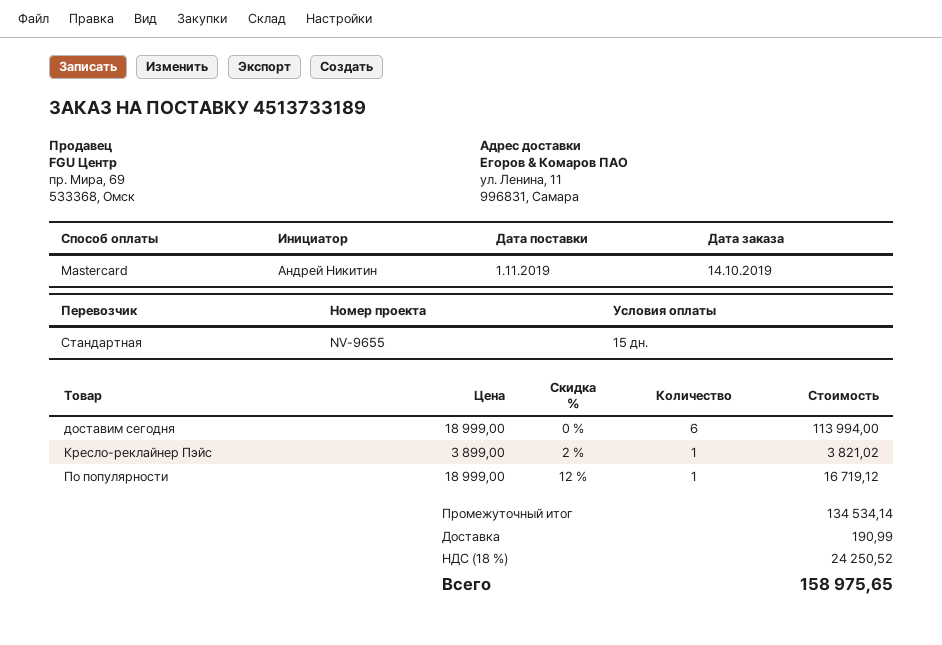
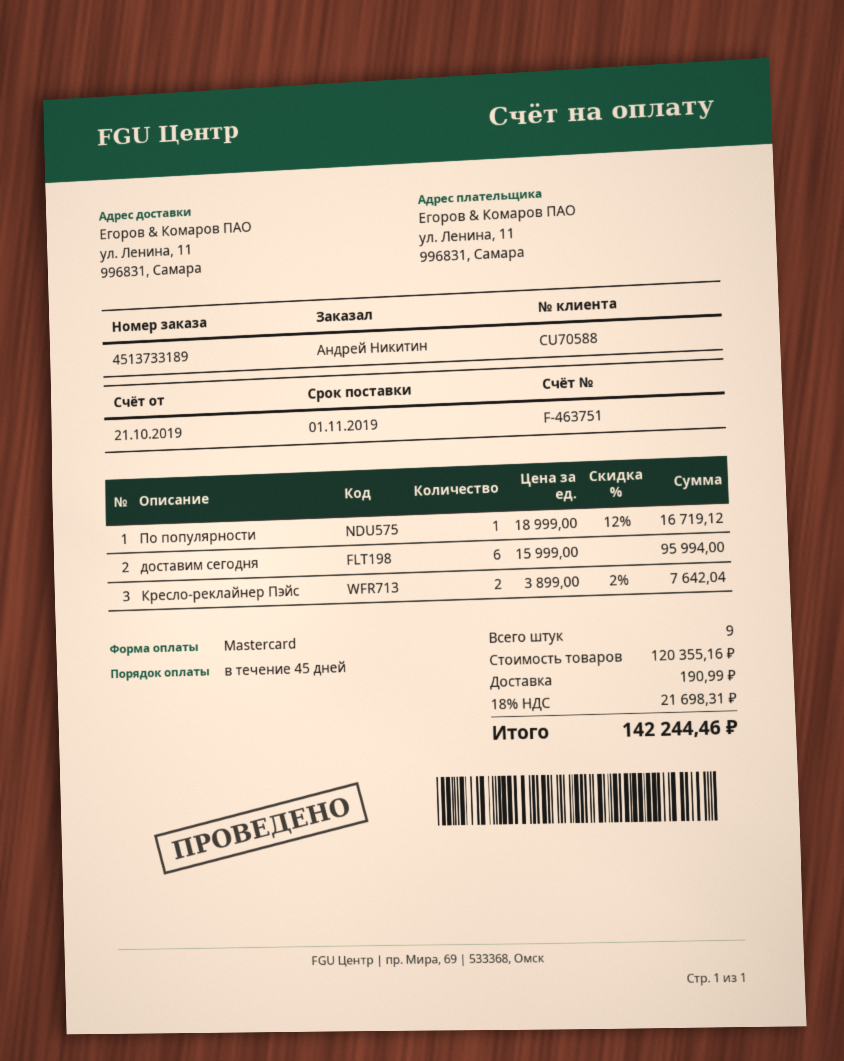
payment terms: 15 days -> 45 days
доставим сегодня: 6 x 18999.00 = 113994.00 -> 6 x 15999.00 = 95994.00
Кресло-реклайнер Пэйс: 1 x 3899.00 - 2% = 3821.02 -> 2 x 3899.00 - 2% = 7642.04
subtotal: 134534.14 -> 120355.16
tax: 18% = 24250.52 -> 18% = 21698.31
total: 158975.65 -> 142244.46

